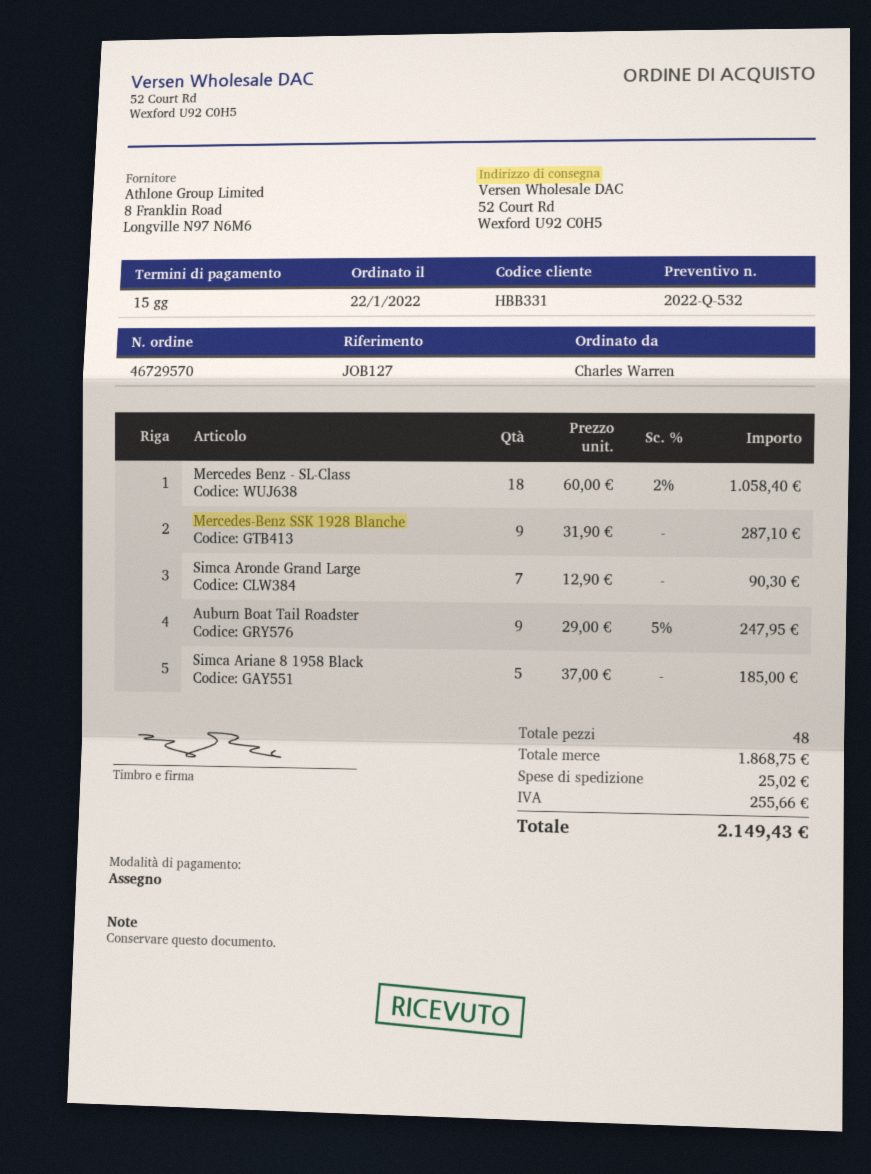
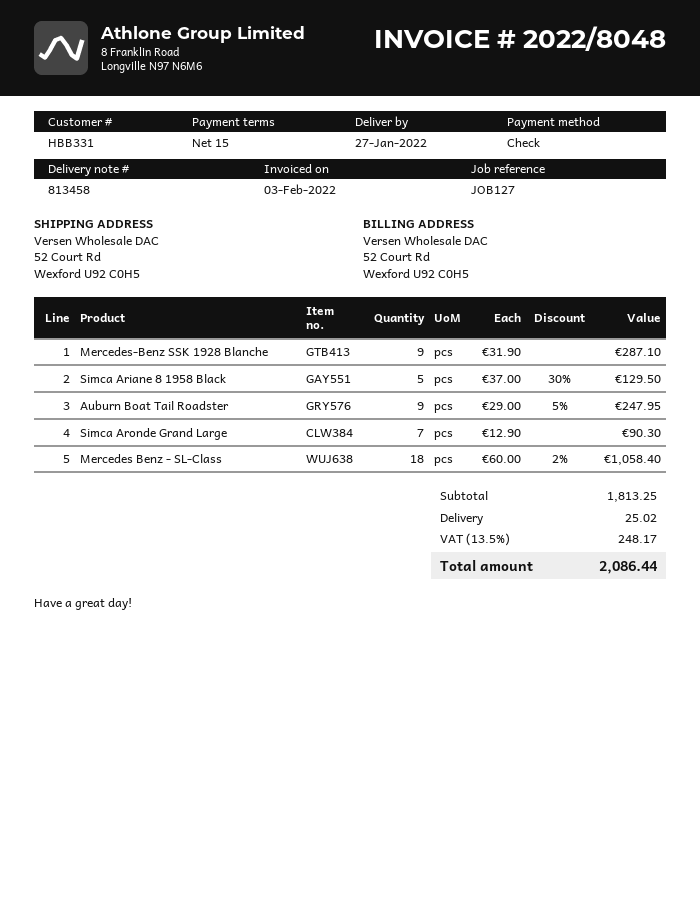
Simca Ariane 8 1958 Black: 5 x 37.00 = 185.00 -> 5 x 37.00 - 30% = 129.50
subtotal: 1868.75 -> 1813.25
tax: 255.66 -> 248.17
total: 2149.43 -> 2086.44

